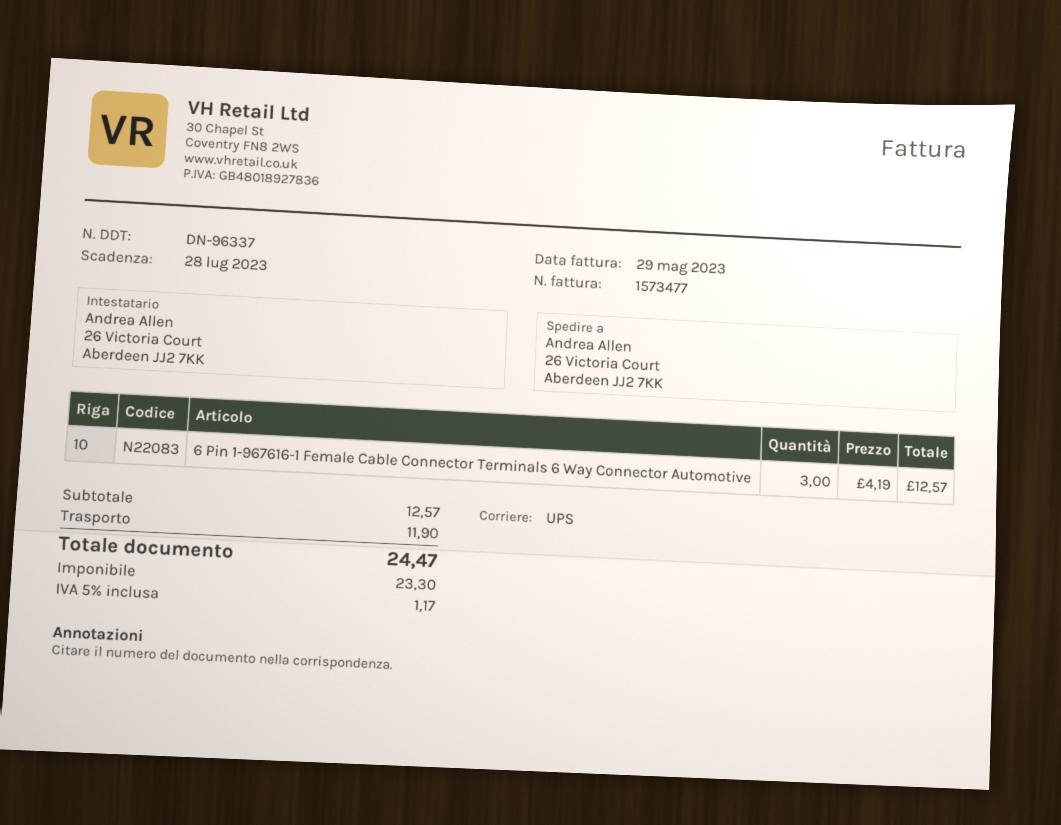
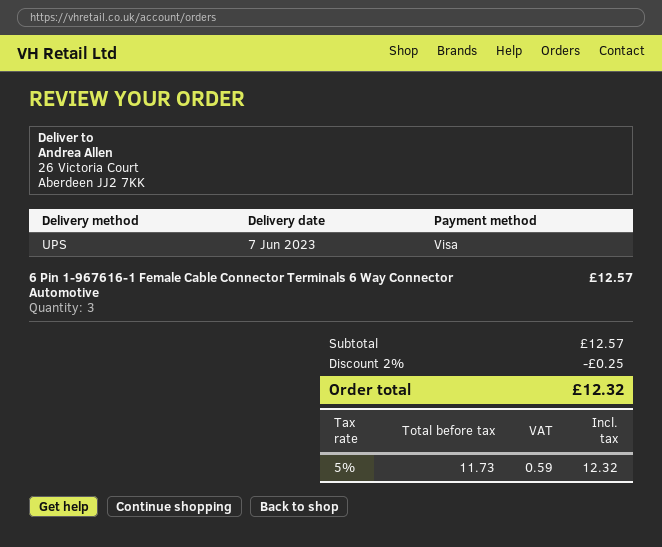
discount: none -> 2% = 0.25
shipping: 11.90 -> none
net: 23.30 -> 11.73
tax: 5% = 1.17 -> 5% = 0.59
total: 24.47 -> 12.32

